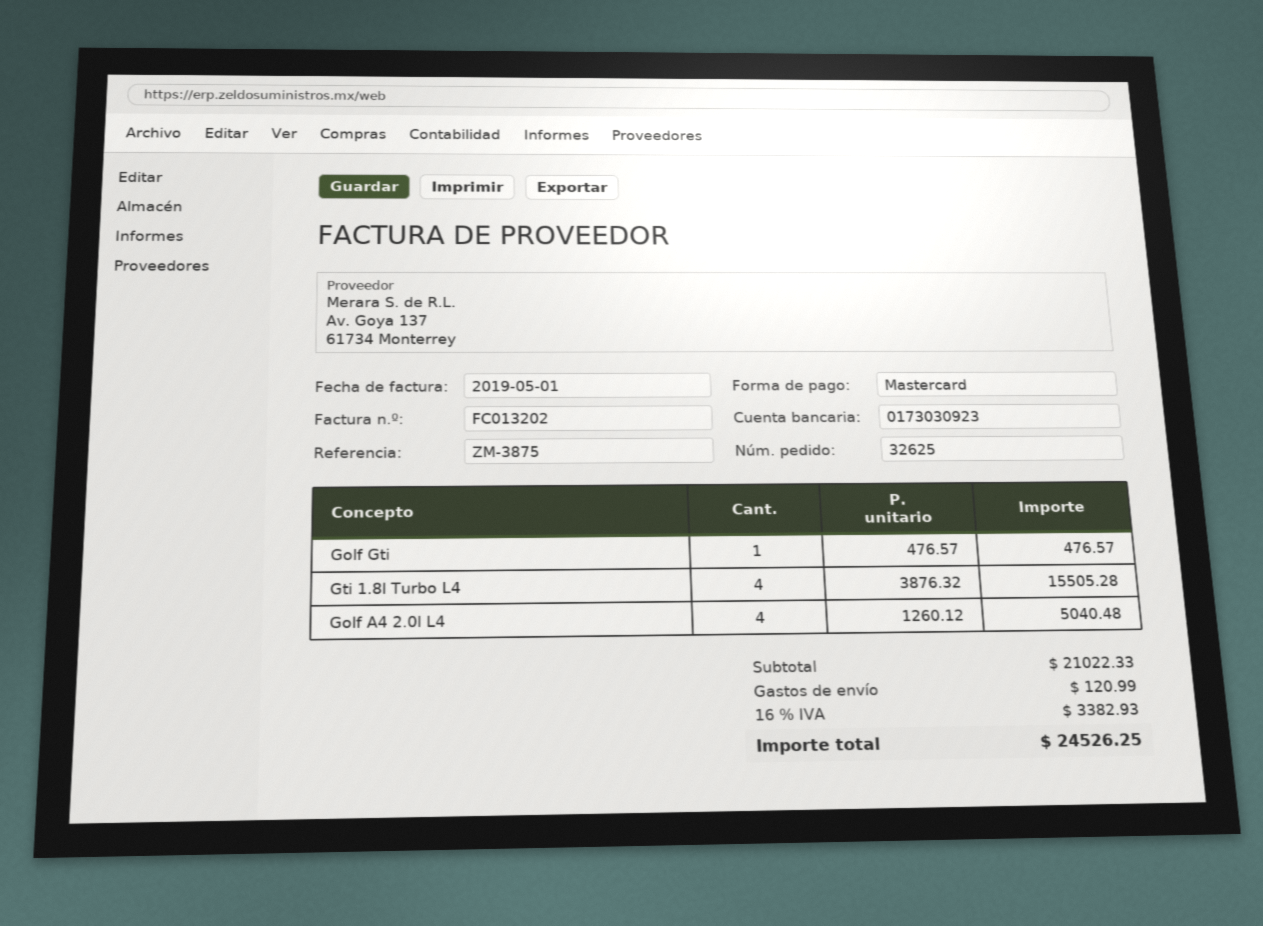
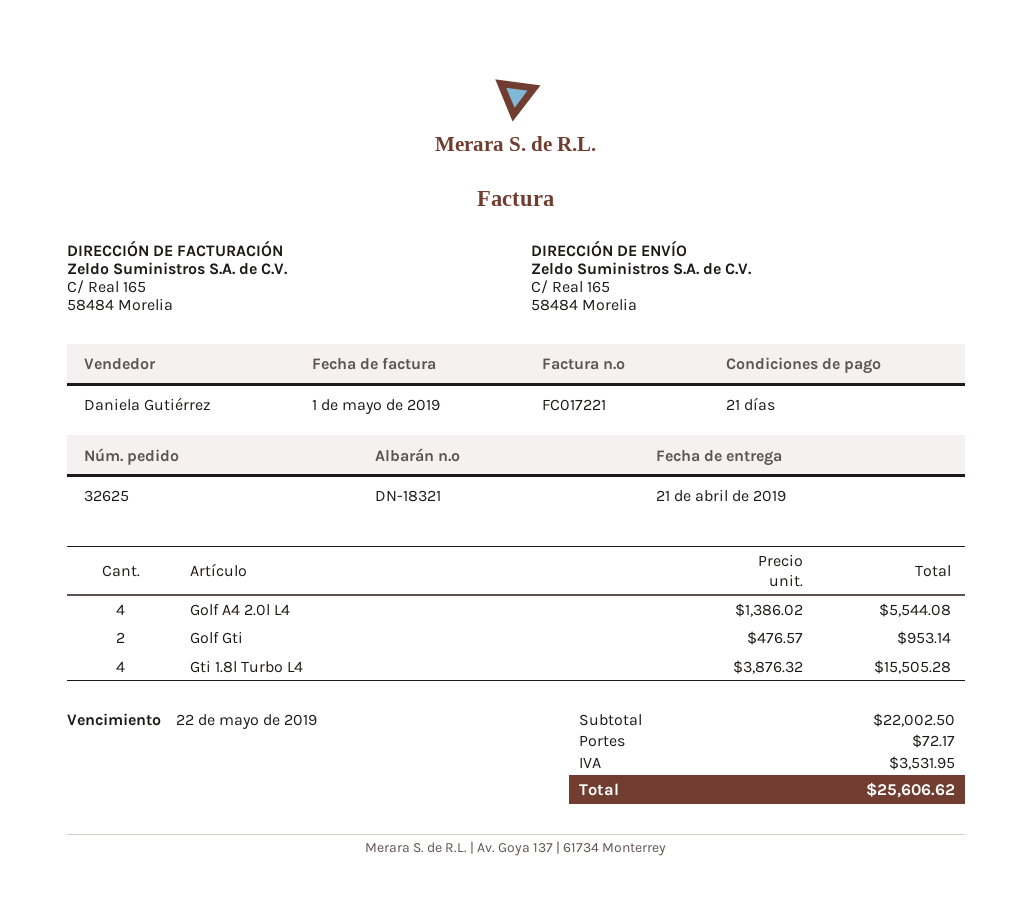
invoice number: FC013202 -> FC017221
Golf Gti: 1 x 476.57 = 476.57 -> 2 x 476.57 = 953.14
Golf A4 2.0l L4: 4 x 1260.12 = 5040.48 -> 4 x 1386.02 = 5544.08
subtotal: 21022.33 -> 22002.50
shipping: 120.99 -> 72.17
tax: 3382.93 -> 3531.95
total: 24526.25 -> 25606.62

